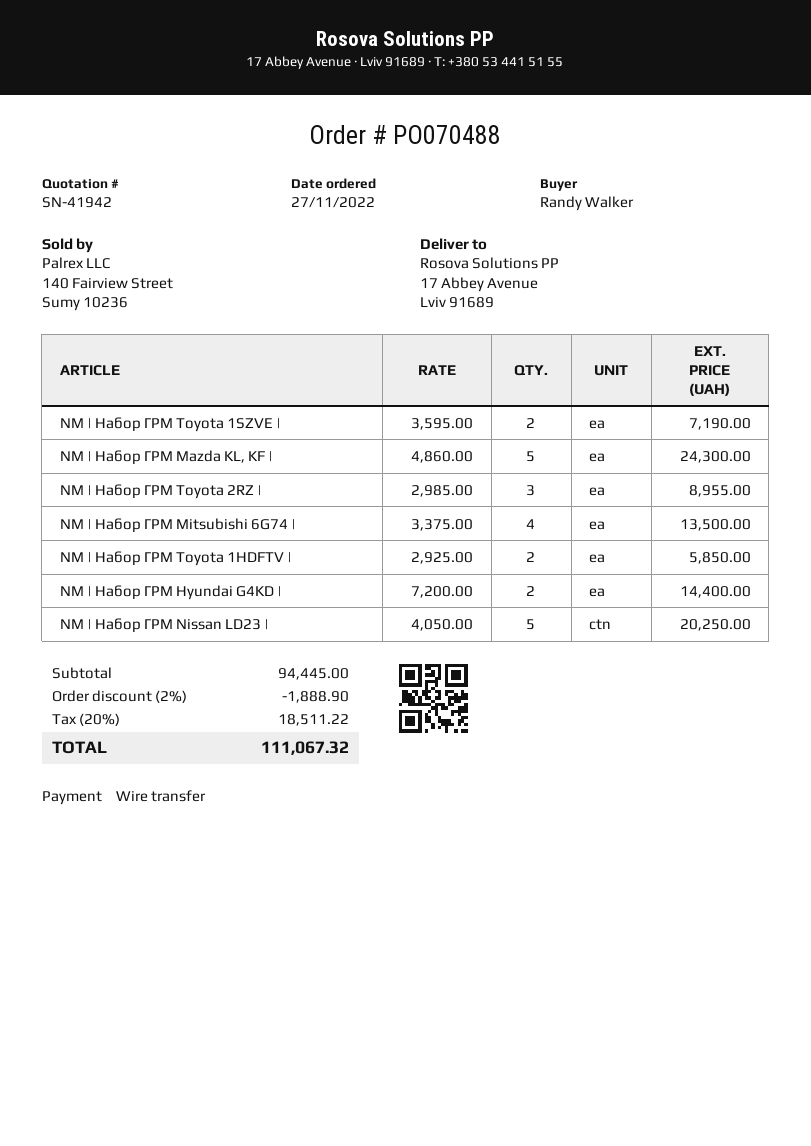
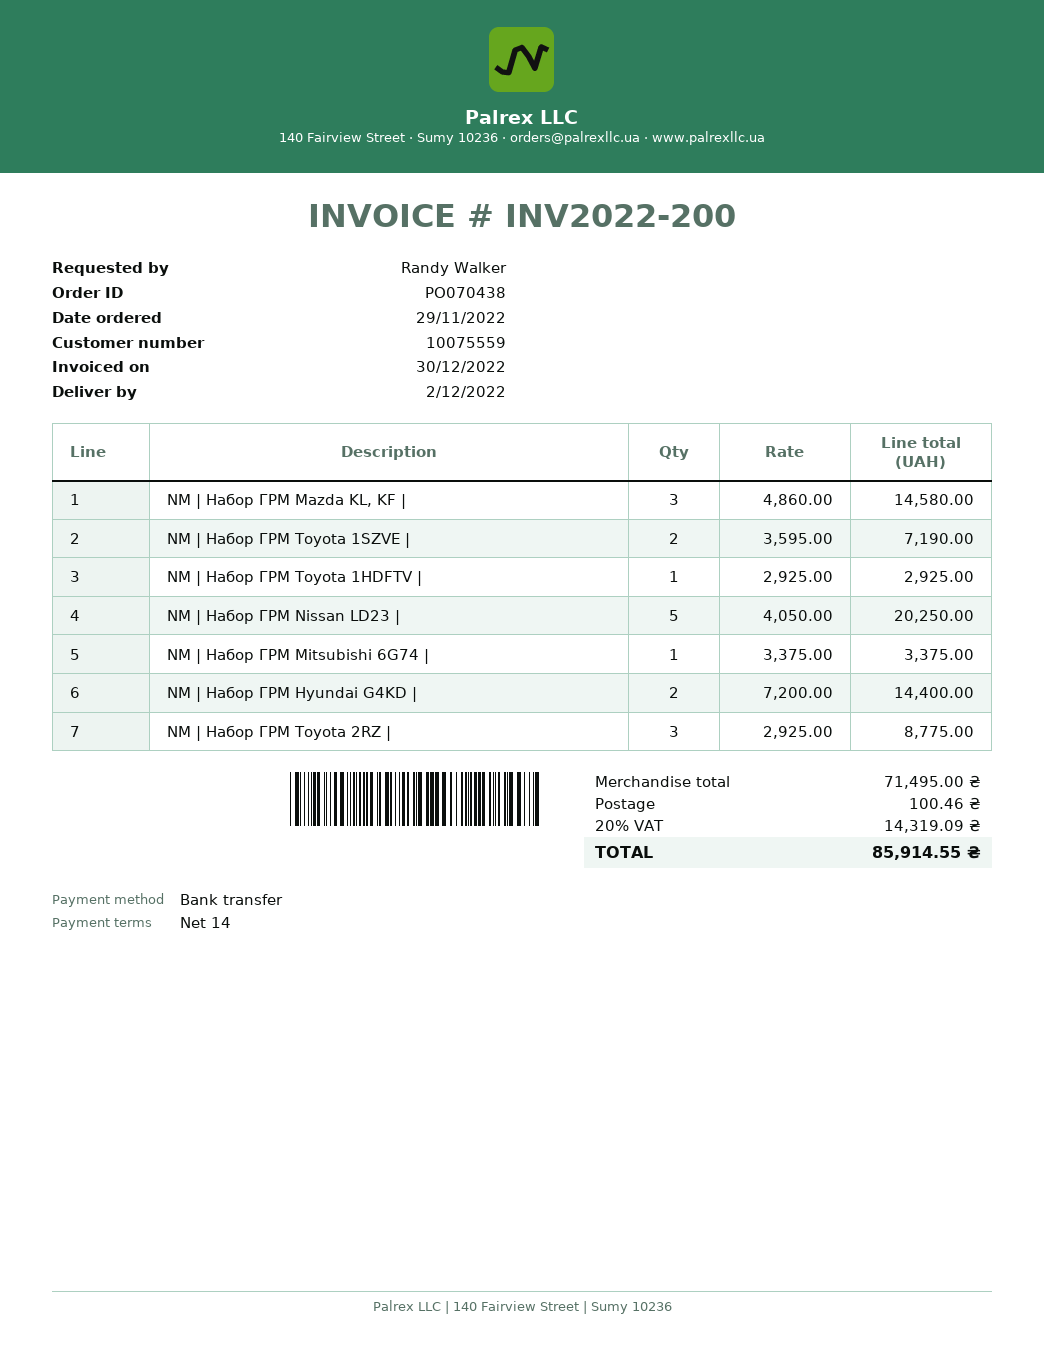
order number: PO070488 -> PO070438
order date: 2022-11-27 -> 2022-11-29
NM | Набор ГРМ Mazda KL, KF |: 5 x 4860.00 = 24300.00 -> 3 x 4860.00 = 14580.00
NM | Набор ГРМ Toyota 2RZ |: 3 x 2985.00 = 8955.00 -> 3 x 2925.00 = 8775.00
NM | Набор ГРМ Mitsubishi 6G74 |: 4 x 3375.00 = 13500.00 -> 1 x 3375.00 = 3375.00
NM | Набор ГРМ Toyota 1HDFTV |: 2 x 2925.00 = 5850.00 -> 1 x 2925.00 = 2925.00
subtotal: 94445.00 -> 71495.00
discount: 2% = 1888.90 -> none
shipping: none -> 100.46
tax: 20% = 18511.22 -> 20% = 14319.09
total: 111067.32 -> 85914.55

